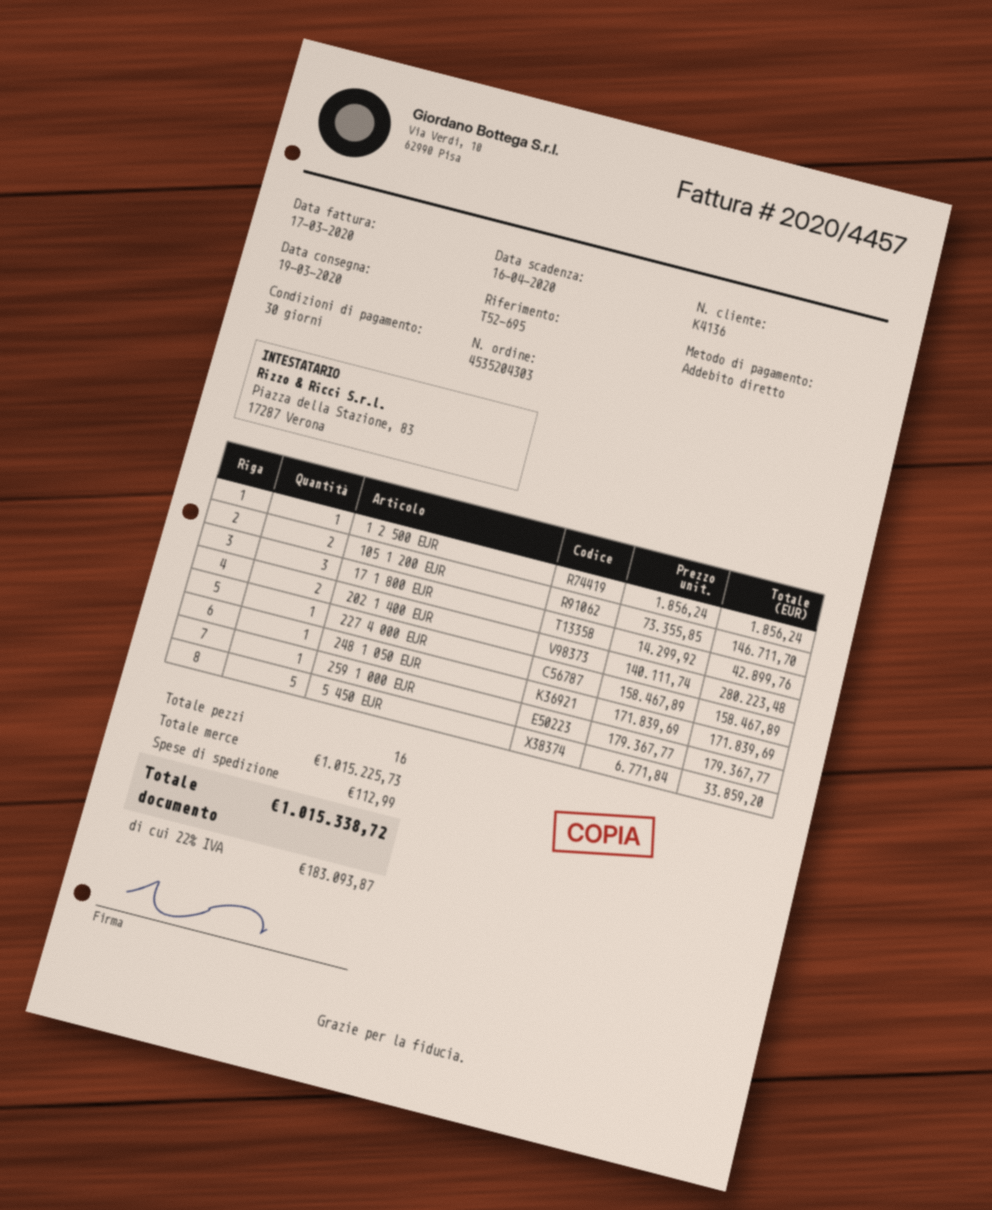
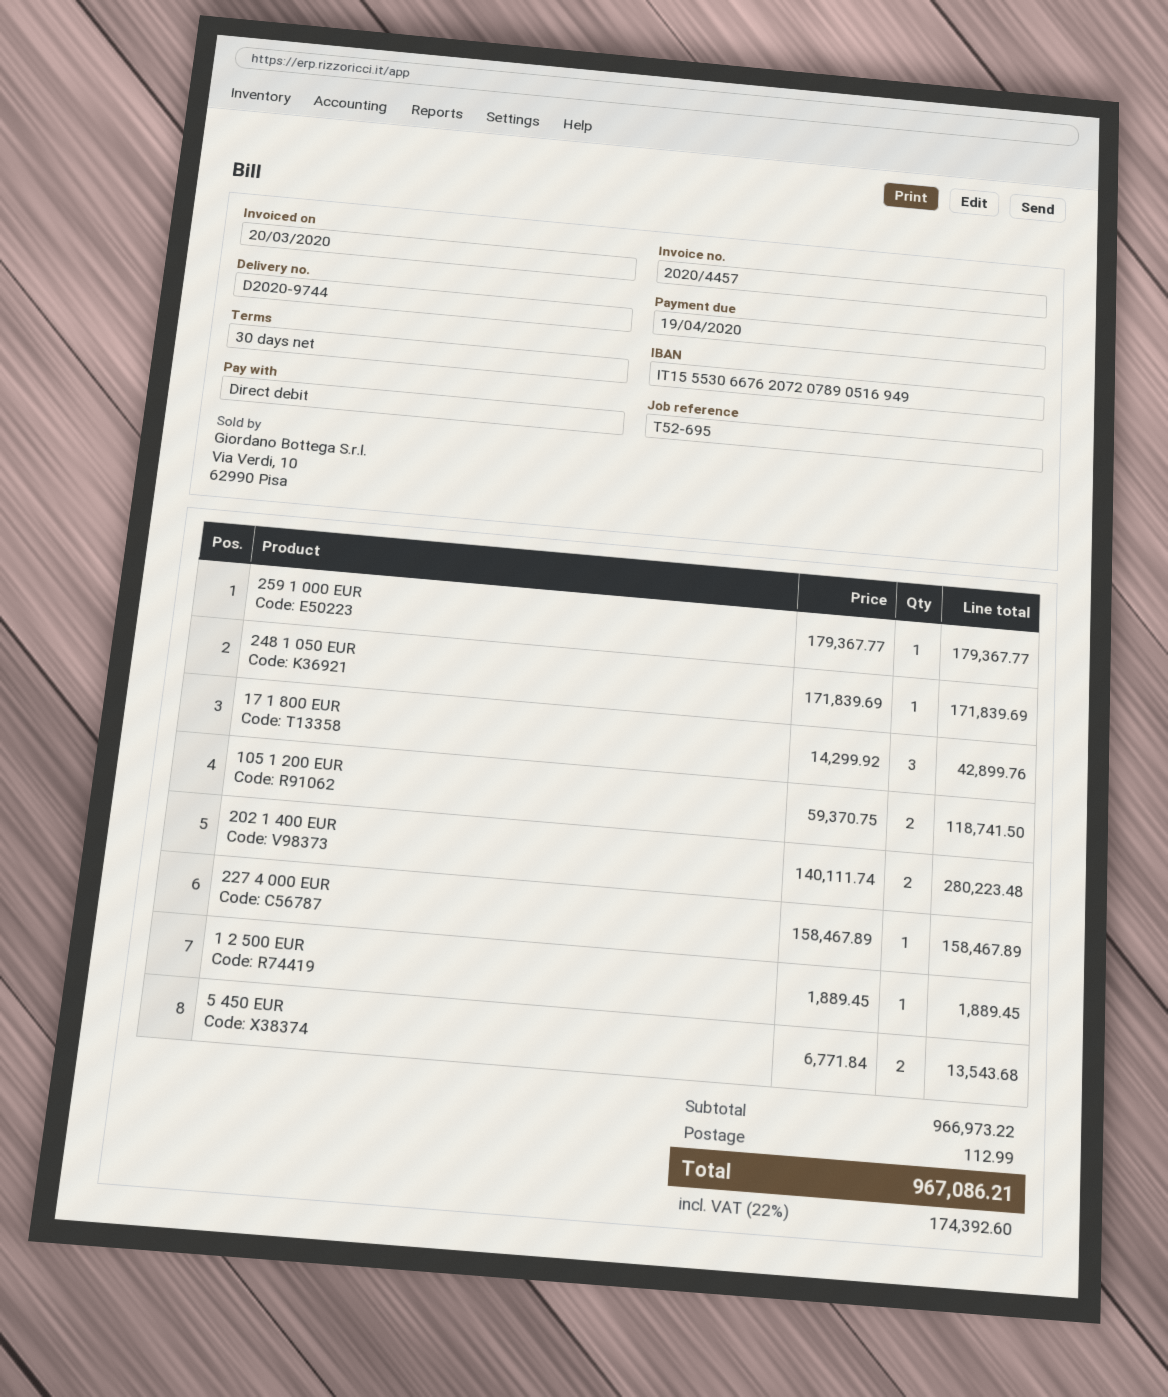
invoice date: 2020-03-17 -> 2020-03-20
due date: 2020-04-16 -> 2020-04-19
1 2 500 EUR: 1 x 1856.24 = 1856.24 -> 1 x 1889.45 = 1889.45
105 1 200 EUR: 2 x 73355.85 = 146711.70 -> 2 x 59370.75 = 118741.50
5 450 EUR: 5 x 6771.84 = 33859.20 -> 2 x 6771.84 = 13543.68
subtotal: 1015225.73 -> 966973.22
tax: 22% = 183093.87 -> 22% = 174392.60
total: 1015338.72 -> 967086.21

